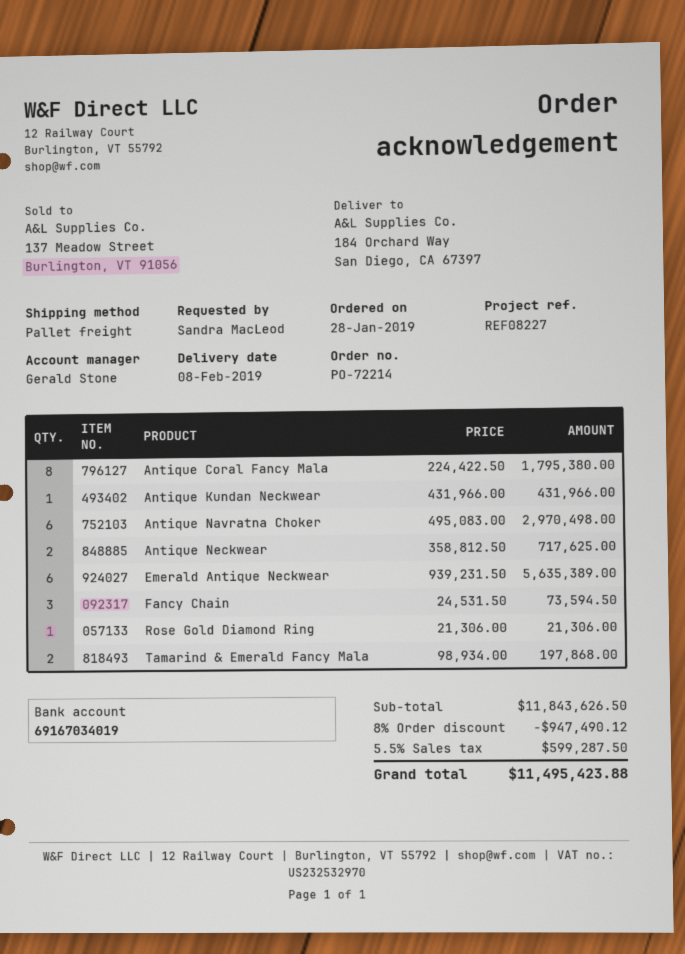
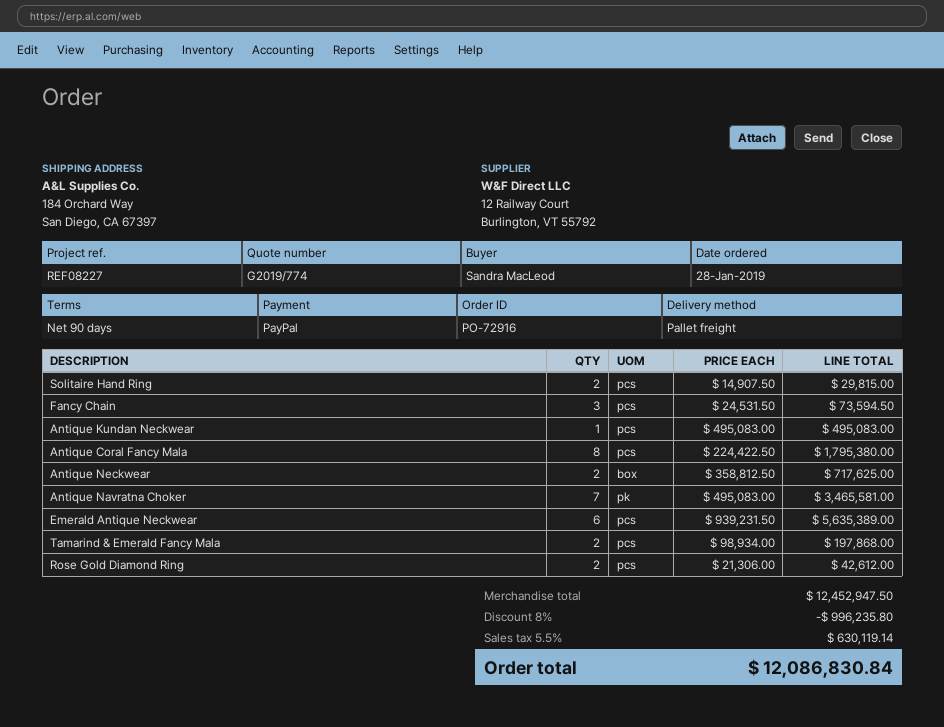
order number: PO-72214 -> PO-72916
Antique Kundan Neckwear: 1 x 431966.00 = 431966.00 -> 1 x 495083.00 = 495083.00
Antique Navratna Choker: 6 x 495083.00 = 2970498.00 -> 7 x 495083.00 = 3465581.00
Rose Gold Diamond Ring: 1 x 21306.00 = 21306.00 -> 2 x 21306.00 = 42612.00
Solitaire Hand Ring: none -> 2 x 14907.50 = 29815.00
subtotal: 11843626.50 -> 12452947.50
discount: 8% = 947490.12 -> 8% = 996235.80
tax: 5.5% = 599287.50 -> 5.5% = 630119.14
total: 11495423.88 -> 12086830.84

